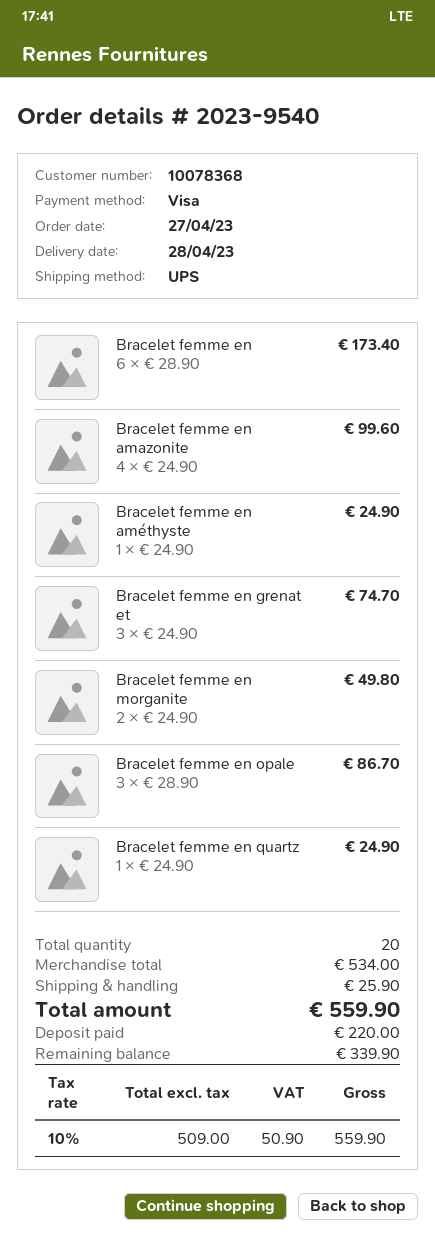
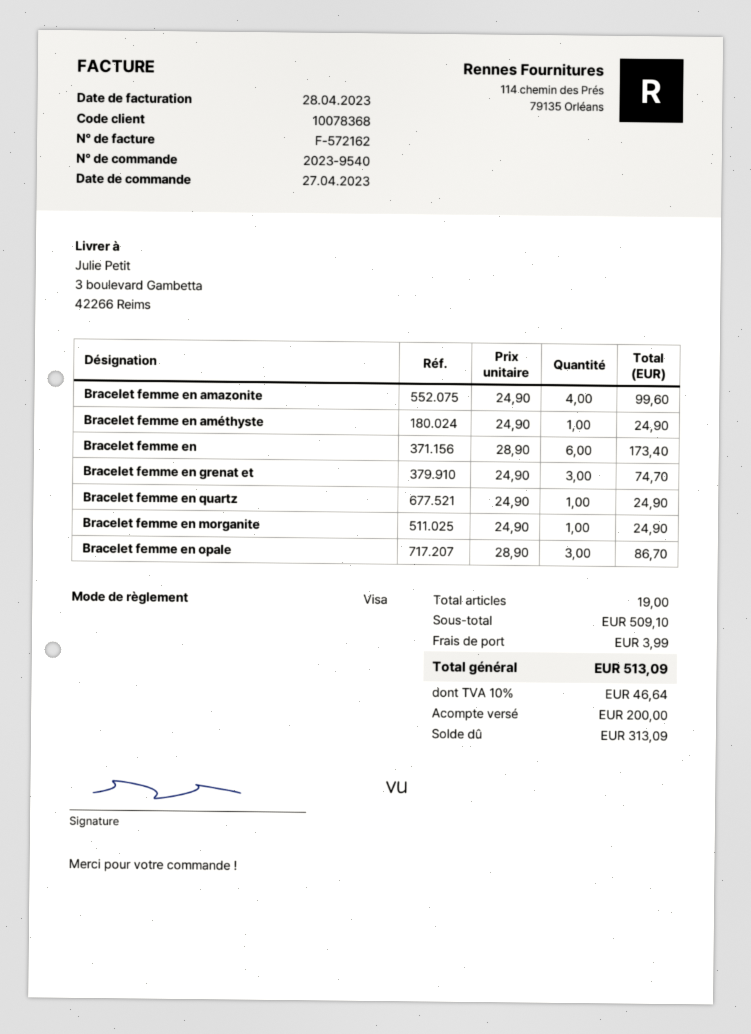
Bracelet femme en morganite: 2 x 24.90 = 49.80 -> 1 x 24.90 = 24.90
total quantity: 20 -> 19
subtotal: 534.00 -> 509.10
shipping: 25.90 -> 3.99
tax: 10% = 50.90 -> 10% = 46.64
total: 559.90 -> 513.09
deposit: 220.00 -> 200.00
balance: 339.90 -> 313.09

